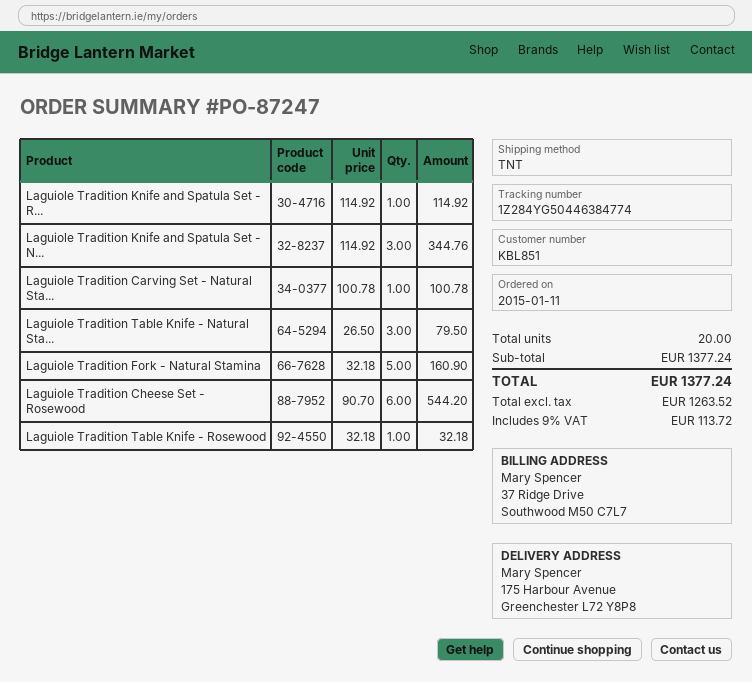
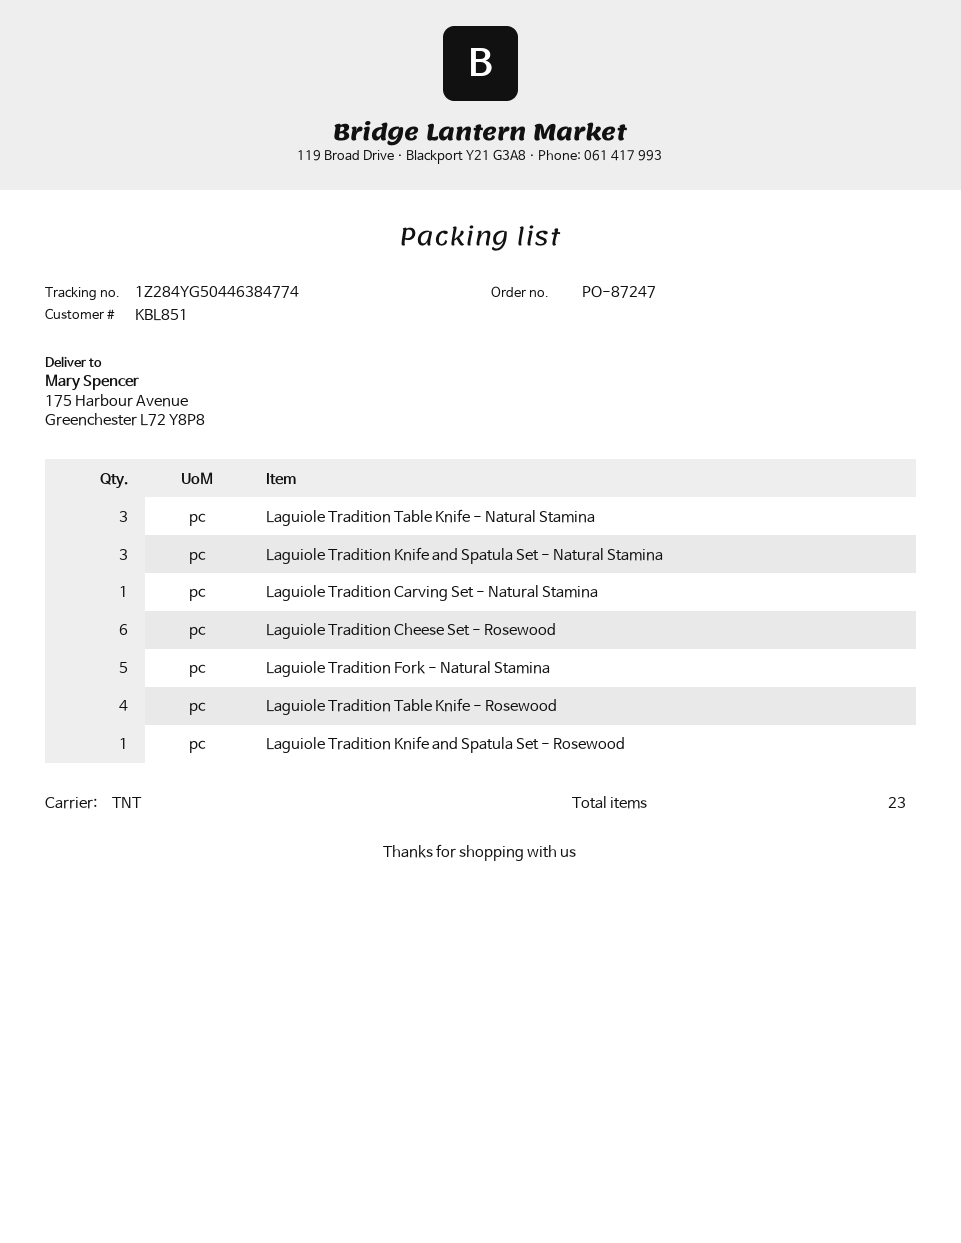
Laguiole Tradition Table Knife - Rosewood: 1 -> 4
total quantity: 20 -> 23

